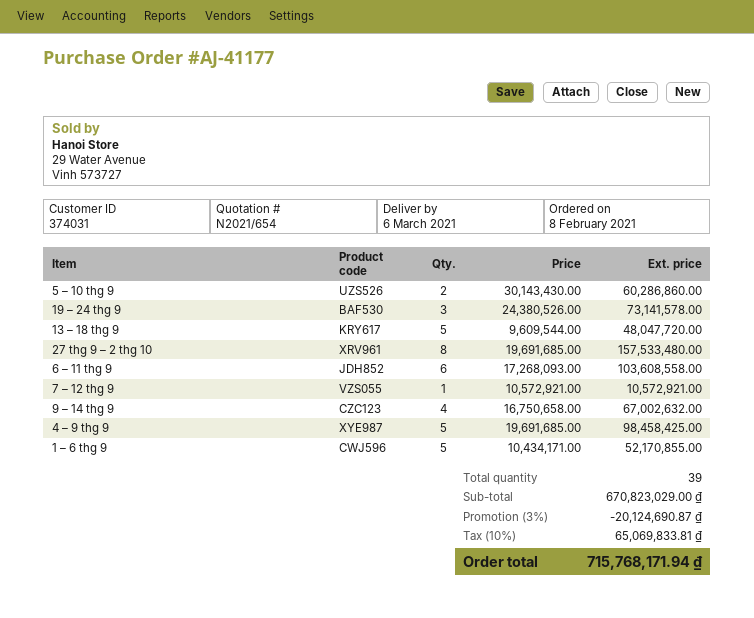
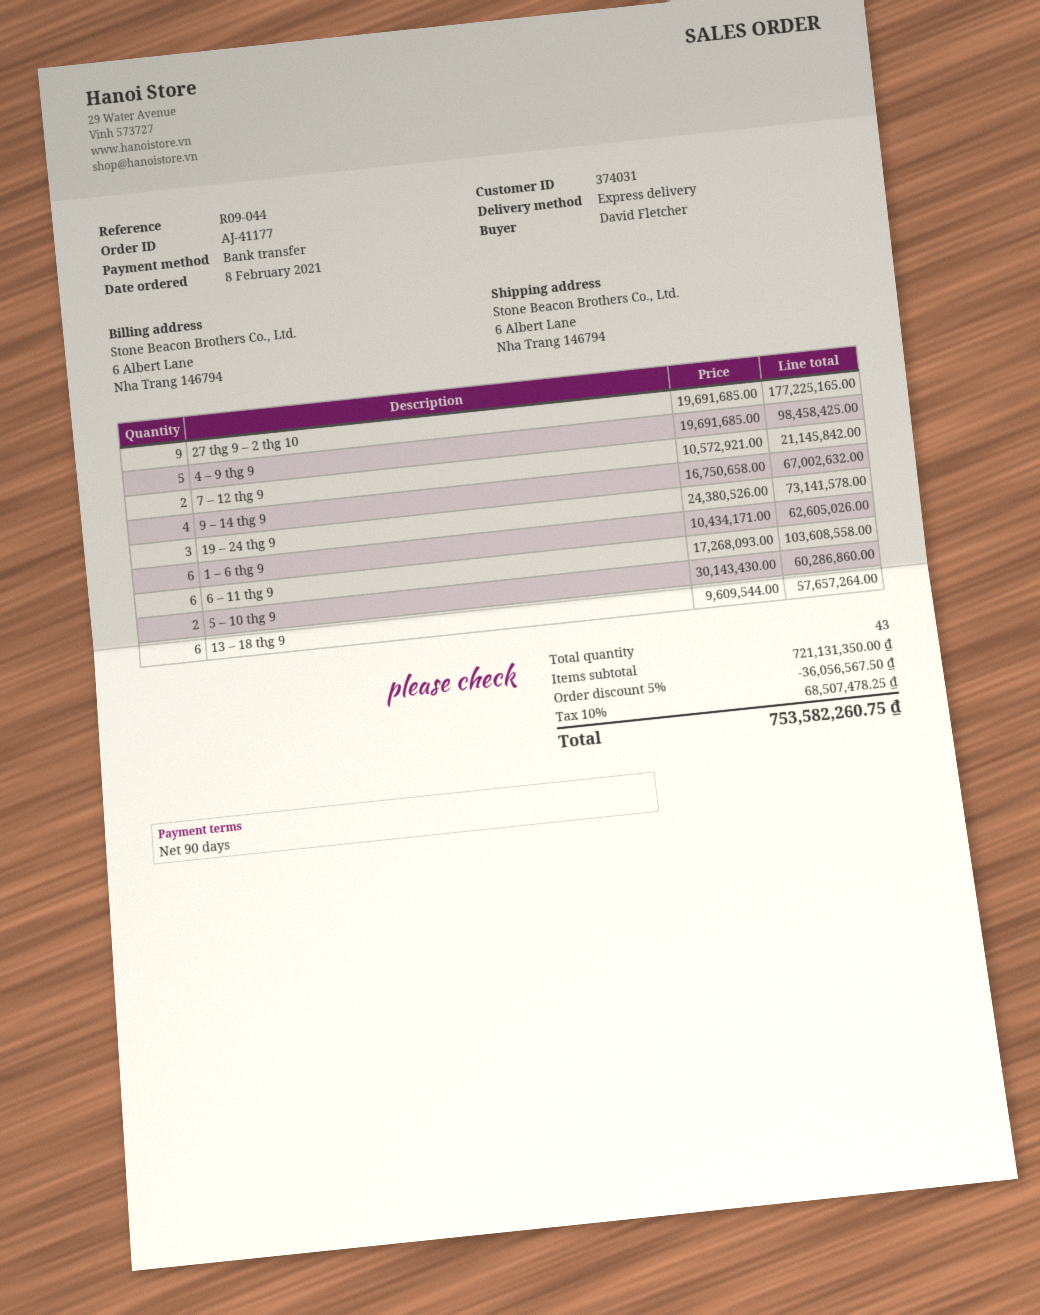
13 – 18 thg 9: 5 x 9609544.00 = 48047720.00 -> 6 x 9609544.00 = 57657264.00
27 thg 9 – 2 thg 10: 8 x 19691685.00 = 157533480.00 -> 9 x 19691685.00 = 177225165.00
7 – 12 thg 9: 1 x 10572921.00 = 10572921.00 -> 2 x 10572921.00 = 21145842.00
1 – 6 thg 9: 5 x 10434171.00 = 52170855.00 -> 6 x 10434171.00 = 62605026.00
total quantity: 39 -> 43
subtotal: 670823029.00 -> 721131350.00
discount: 3% = 20124690.87 -> 5% = 36056567.50
tax: 10% = 65069833.81 -> 10% = 68507478.25
total: 715768171.94 -> 753582260.75

